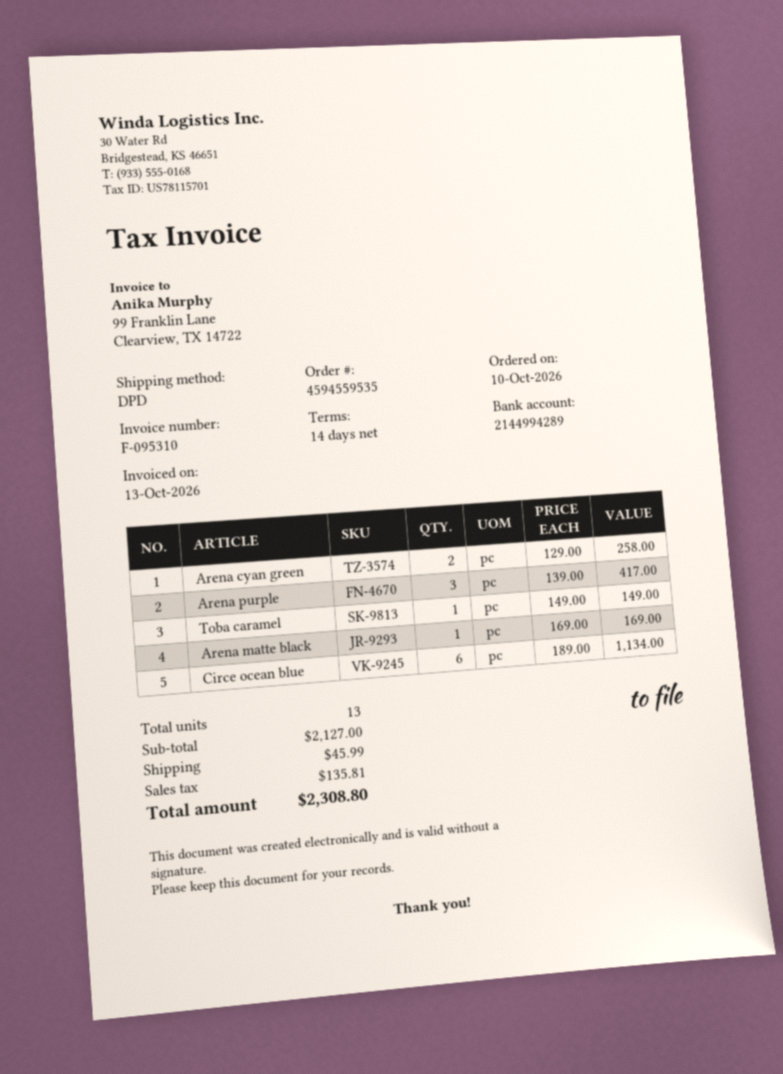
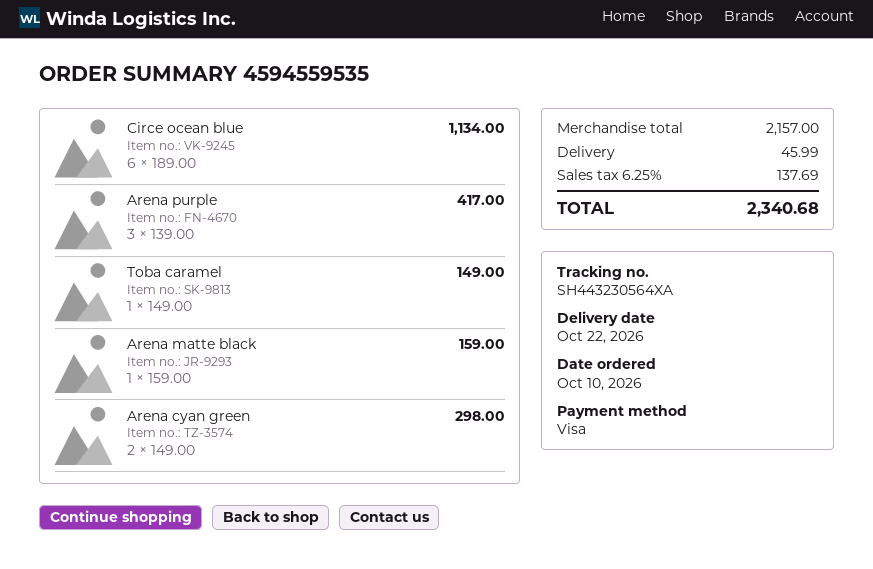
Arena cyan green: 2 x 129.00 = 258.00 -> 2 x 149.00 = 298.00
Arena matte black: 1 x 169.00 = 169.00 -> 1 x 159.00 = 159.00
subtotal: 2127.00 -> 2157.00
tax: 135.81 -> 137.69
total: 2308.80 -> 2340.68

